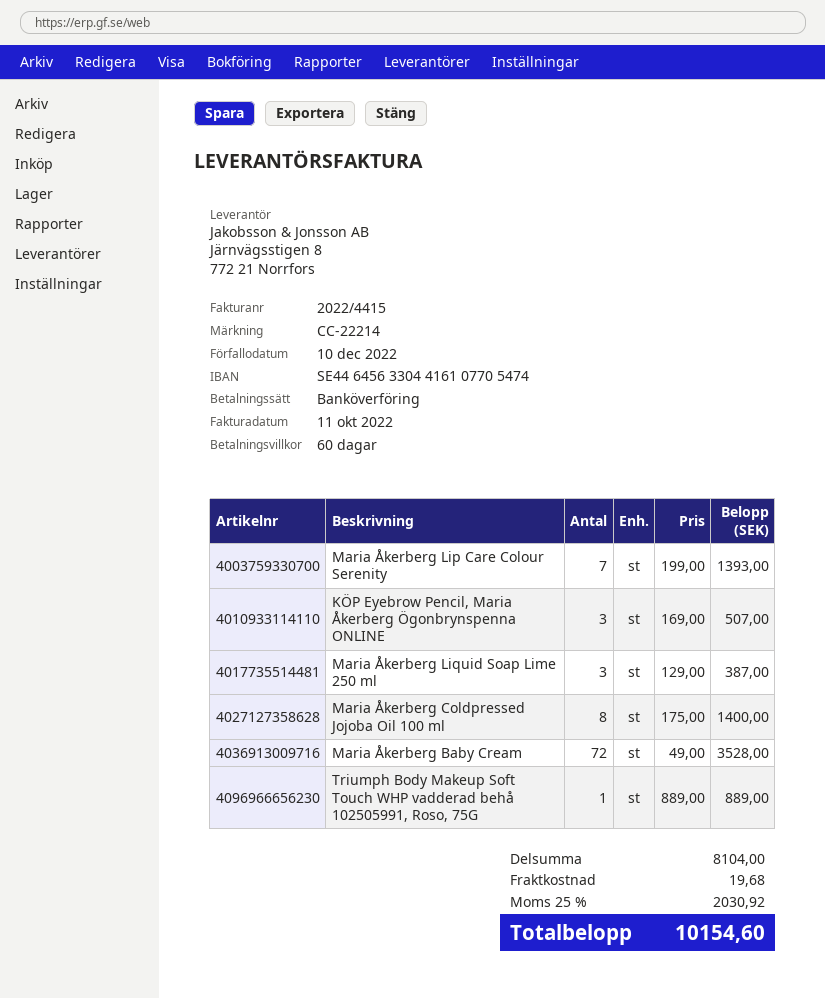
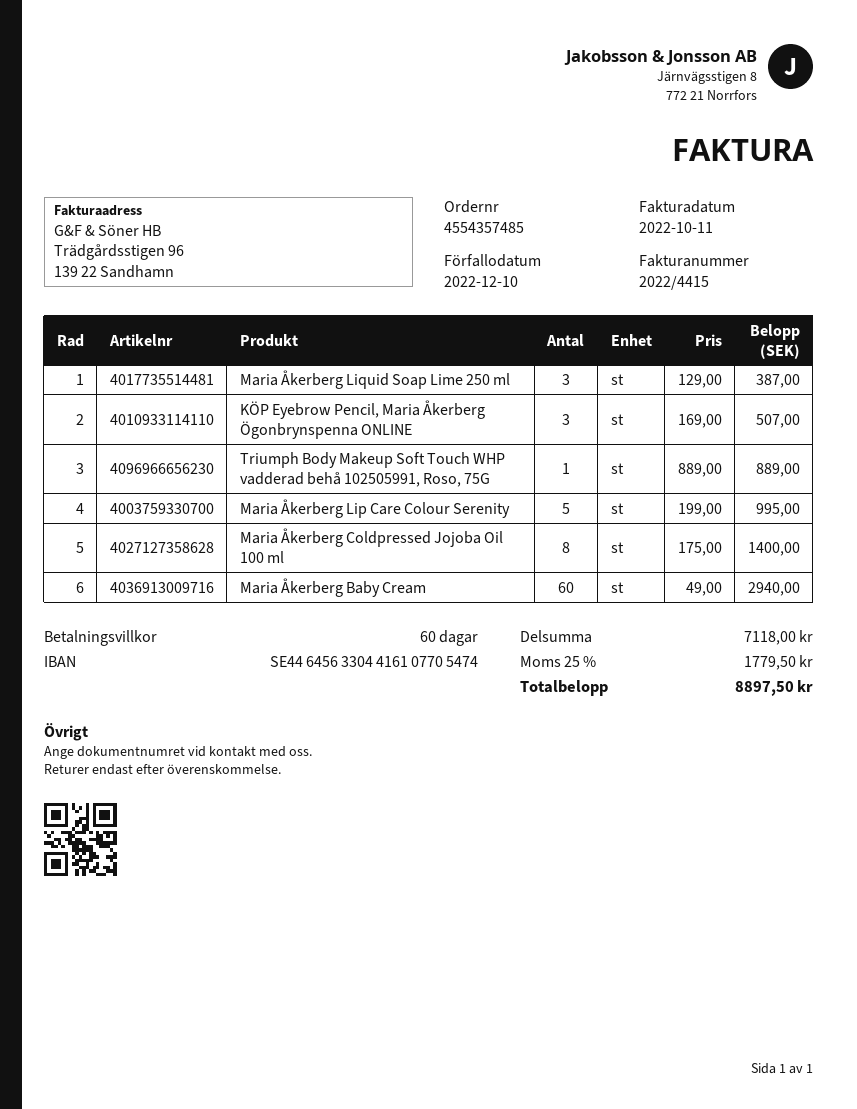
Maria Åkerberg Lip Care Colour Serenity: 7 x 199.00 = 1393.00 -> 5 x 199.00 = 995.00
Maria Åkerberg Baby Cream: 72 x 49.00 = 3528.00 -> 60 x 49.00 = 2940.00
subtotal: 8104.00 -> 7118.00
shipping: 19.68 -> none
tax: 25% = 2030.92 -> 25% = 1779.50
total: 10154.60 -> 8897.50

